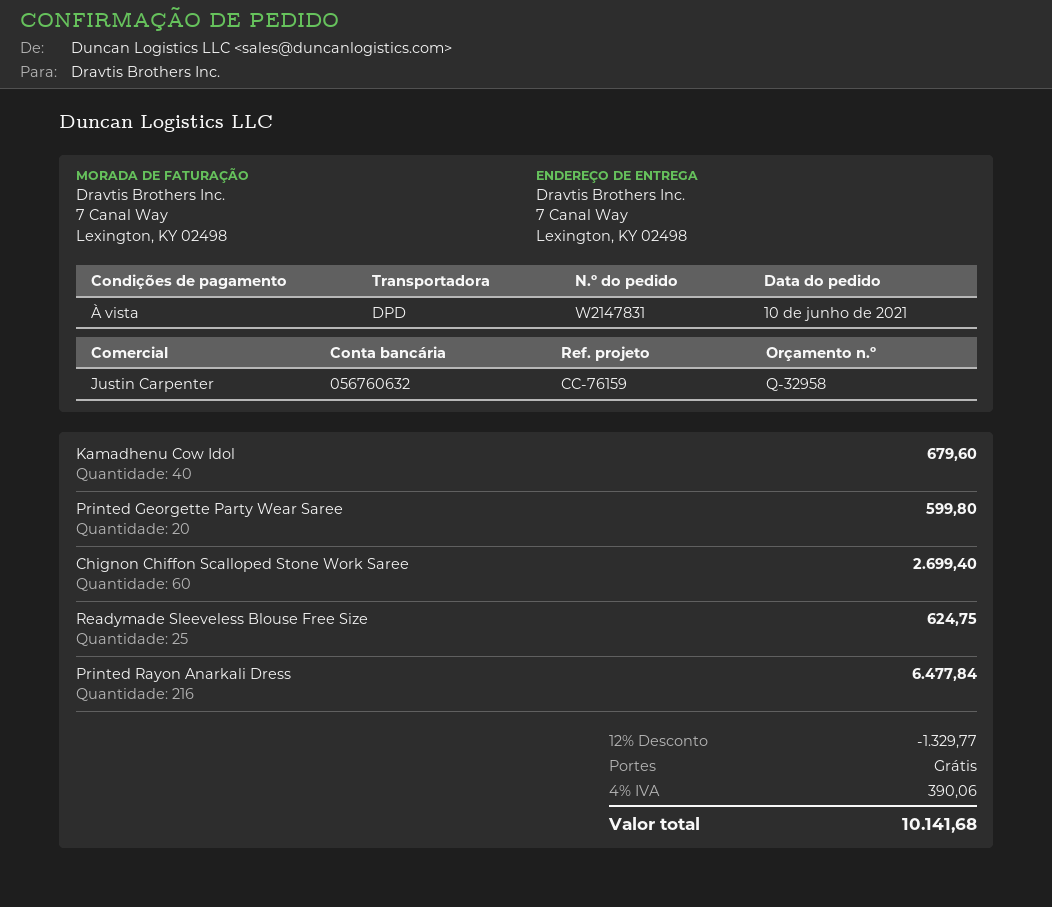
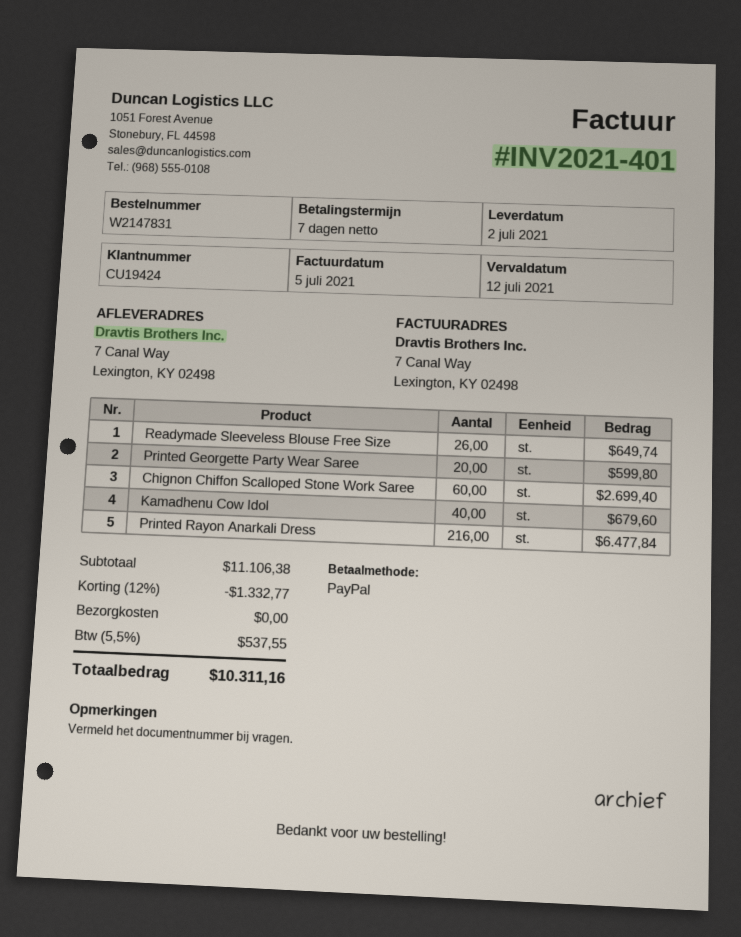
payment terms: on receipt -> 7 days
Readymade Sleeveless Blouse Free Size: 25 for 624.75 -> 26 for 649.74
discount: 12% = 1329.77 -> 12% = 1332.77
tax: 4% = 390.06 -> 5.5% = 537.55
total: 10141.68 -> 10311.16

